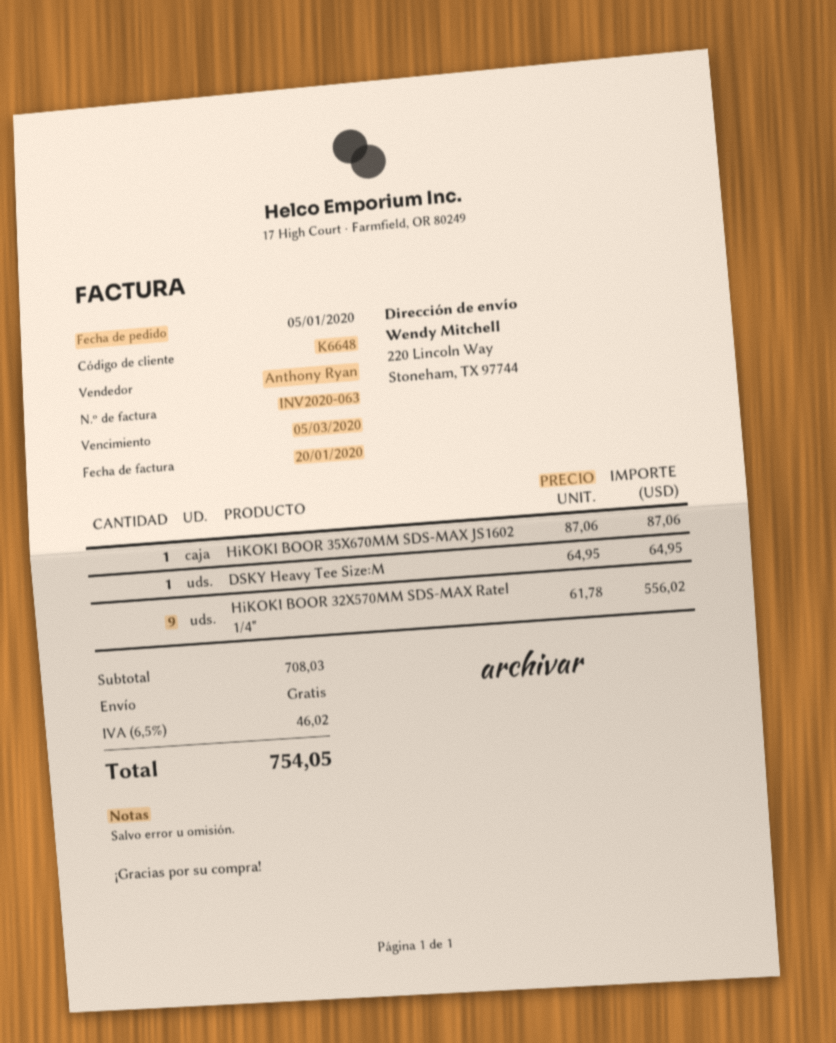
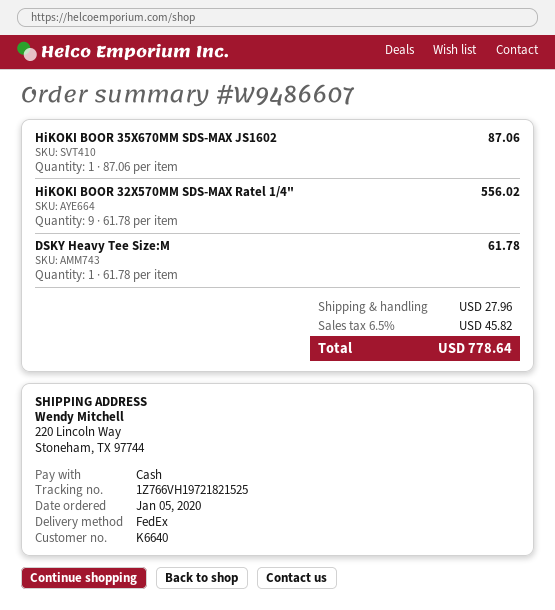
customer number: K6648 -> K6640
DSKY Heavy Tee Size:M: 1 x 64.95 = 64.95 -> 1 x 61.78 = 61.78
shipping: 0.00 -> 27.96
tax: 6.5% = 46.02 -> 6.5% = 45.82
total: 754.05 -> 778.64

